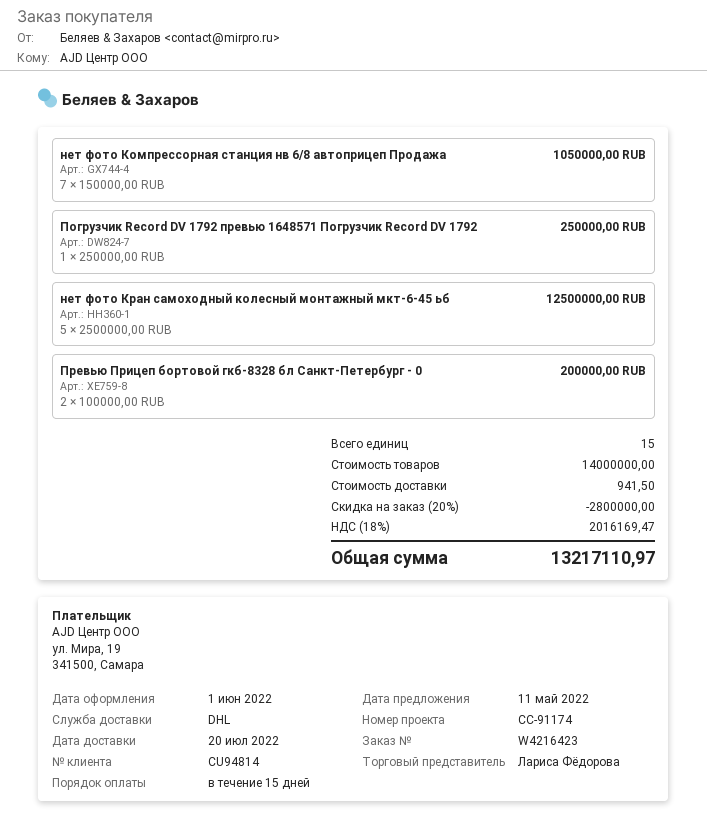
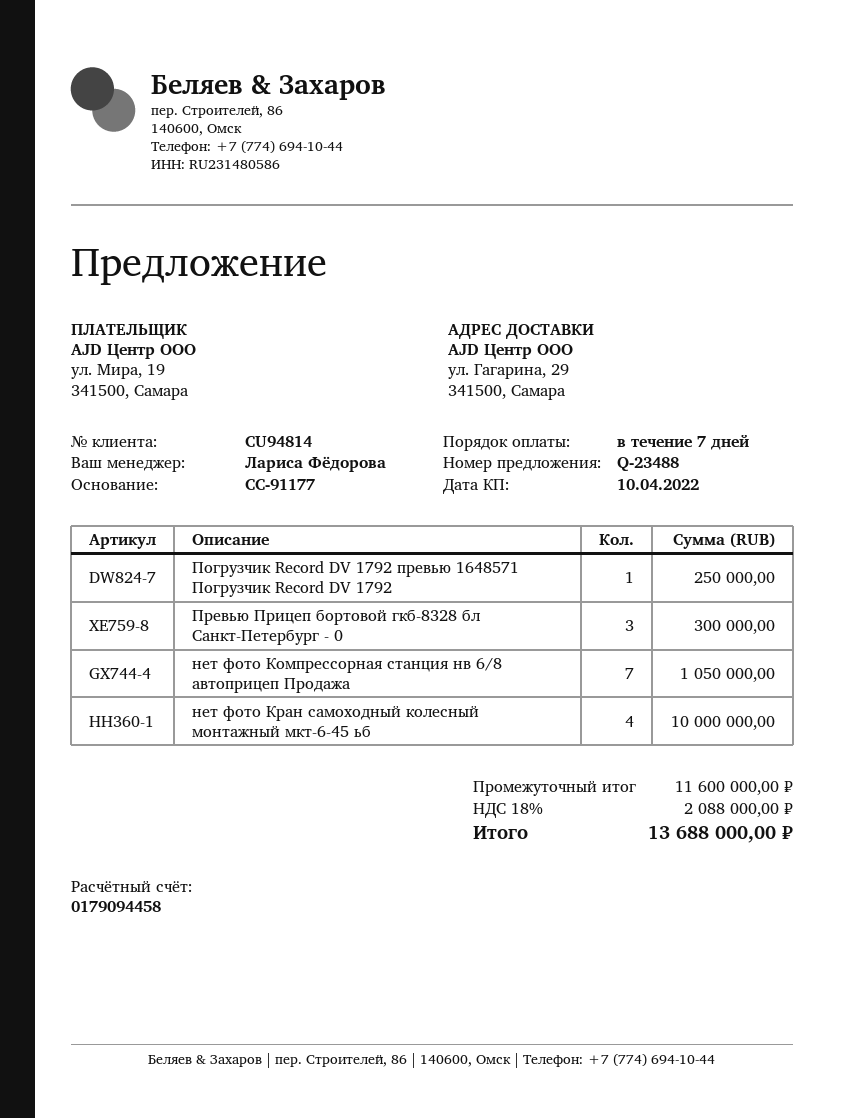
quote date: 2022-05-11 -> 2022-04-10
payment terms: 15 days -> 7 days
reference: CC-91174 -> CC-91177
нет фото Кран самоходный колесный монтажный мкт-6-45 ьб: 5 for 12500000.00 -> 4 for 10000000.00
Превью Прицеп бортовой гкб-8328 бл Санкт-Петербург - 0: 2 for 200000.00 -> 3 for 300000.00
subtotal: 14000000.00 -> 11600000.00
discount: 20% = 2800000.00 -> none
shipping: 941.50 -> none
tax: 18% = 2016169.47 -> 18% = 2088000.00
total: 13217110.97 -> 13688000.00

